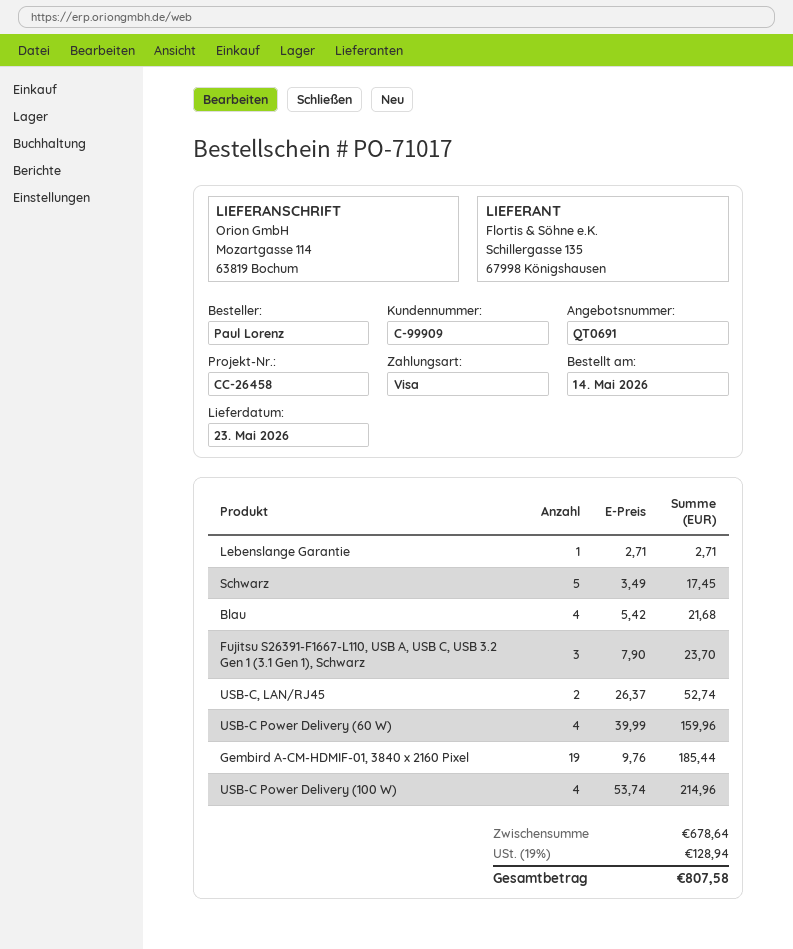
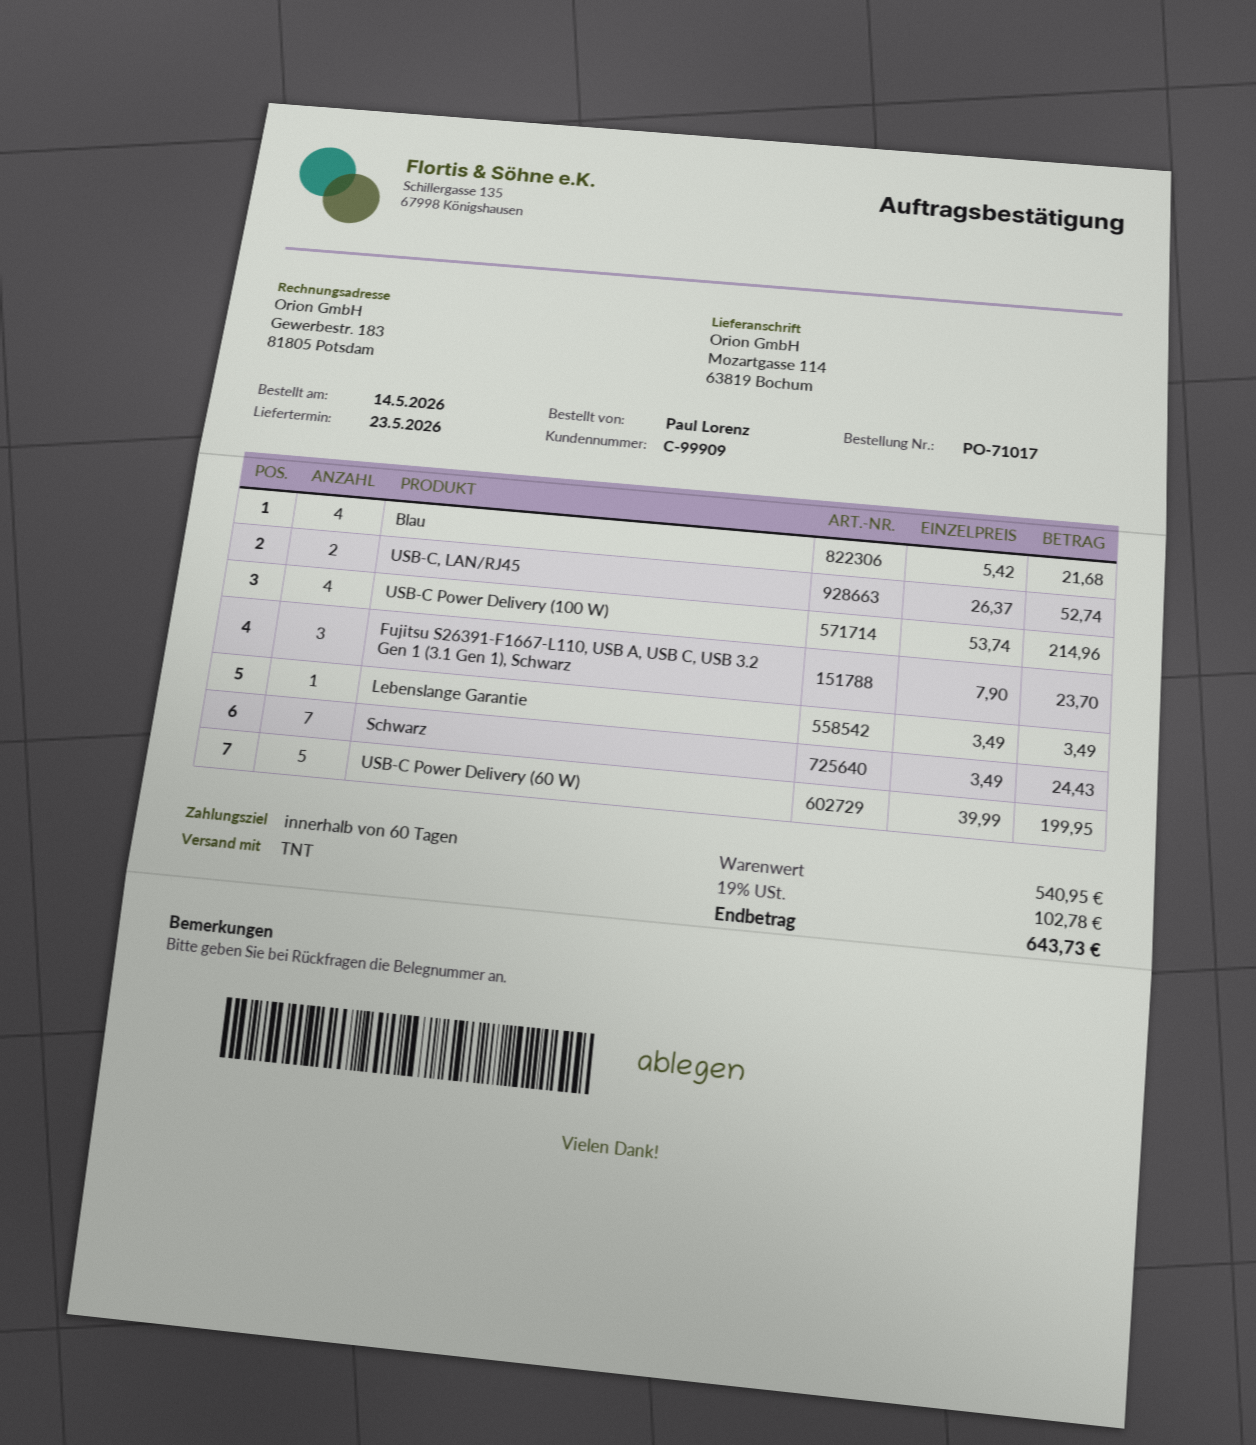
Lebenslange Garantie: 1 x 2.71 = 2.71 -> 1 x 3.49 = 3.49
Schwarz: 5 x 3.49 = 17.45 -> 7 x 3.49 = 24.43
USB-C Power Delivery (60 W): 4 x 39.99 = 159.96 -> 5 x 39.99 = 199.95
Gembird A-CM-HDMIF-01, 3840 x 2160 Pixel: 19 x 9.76 = 185.44 -> none
subtotal: 678.64 -> 540.95
tax: 19% = 128.94 -> 19% = 102.78
total: 807.58 -> 643.73

